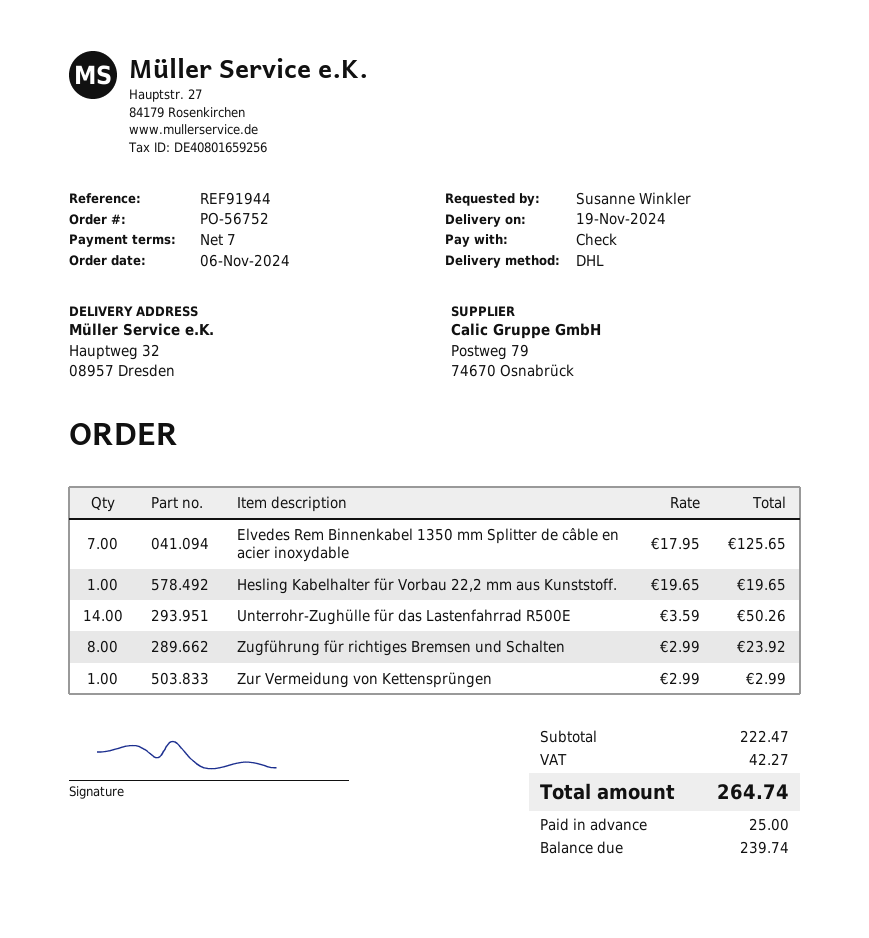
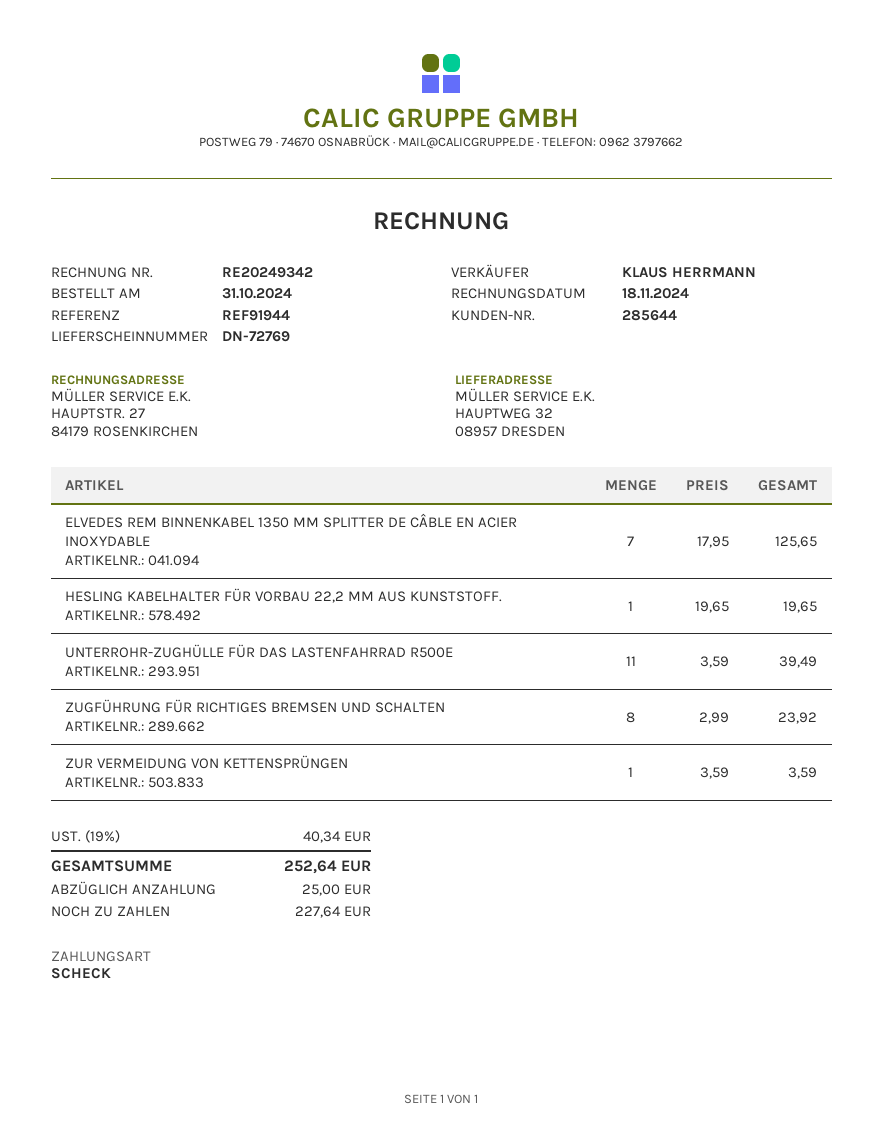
order date: 2024-11-06 -> 2024-10-31
Unterrohr-Zughülle für das Lastenfahrrad R500E: 14 x 3.59 = 50.26 -> 11 x 3.59 = 39.49
Zur Vermeidung von Kettensprüngen: 1 x 2.99 = 2.99 -> 1 x 3.59 = 3.59
tax: 42.27 -> 40.34
total: 264.74 -> 252.64
balance: 239.74 -> 227.64

